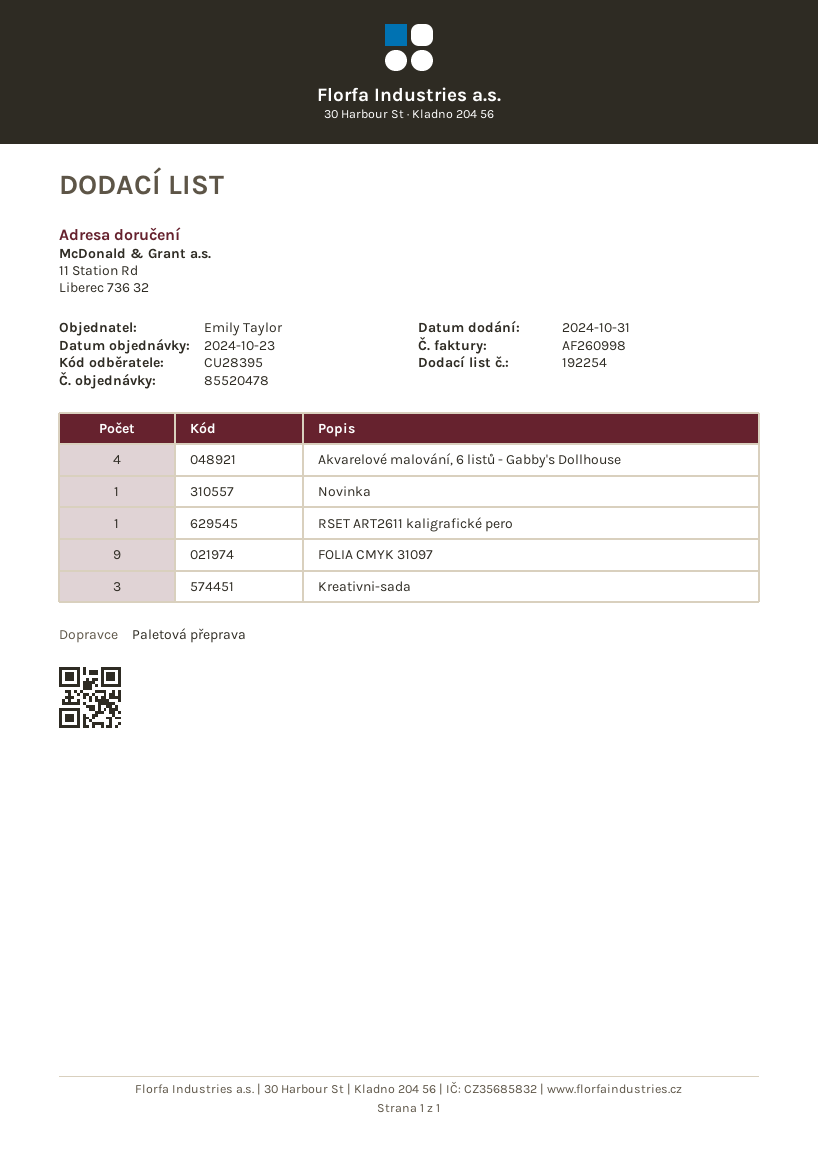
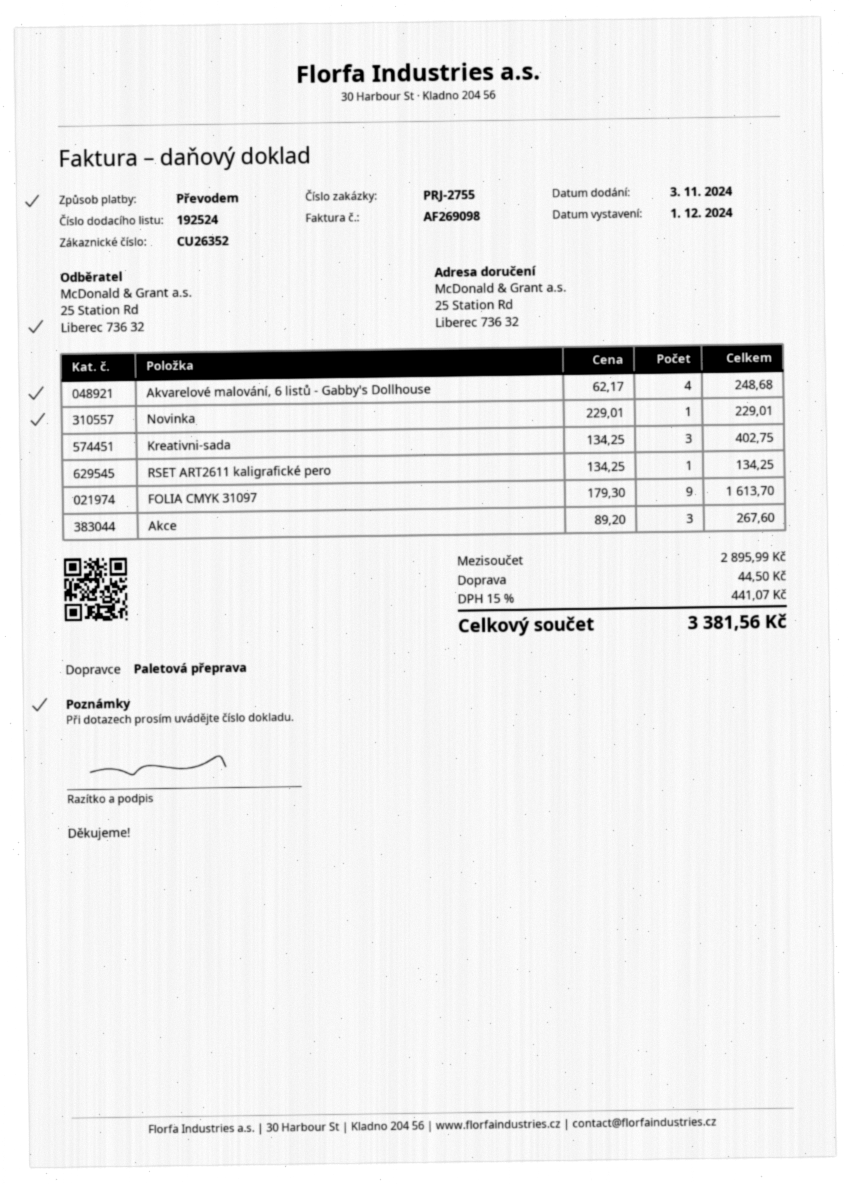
delivery note number: 192254 -> 192524
delivery date: 2024-10-31 -> 2024-11-03
invoice number: AF260998 -> AF269098
customer number: CU28395 -> CU26352
ship to: 11 Station Rd, Liberec 736 32 -> 25 Station Rd, Liberec 736 32
Akce: none -> 3

